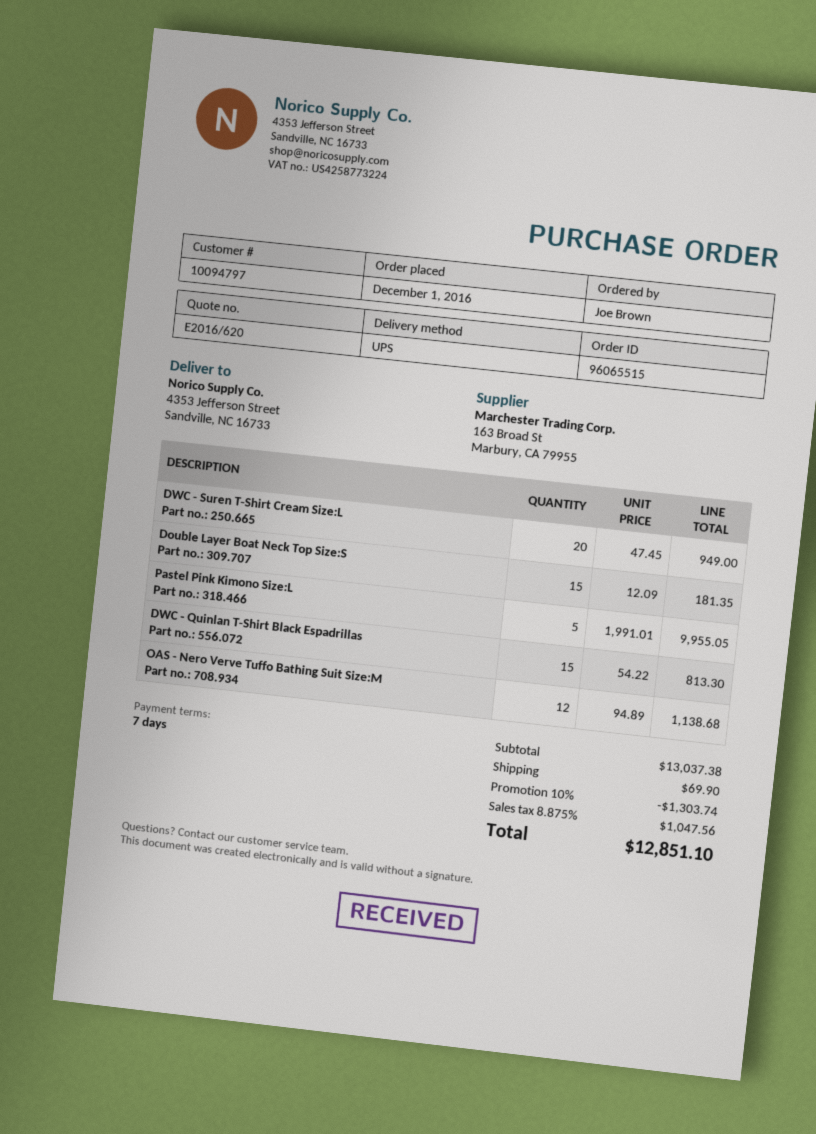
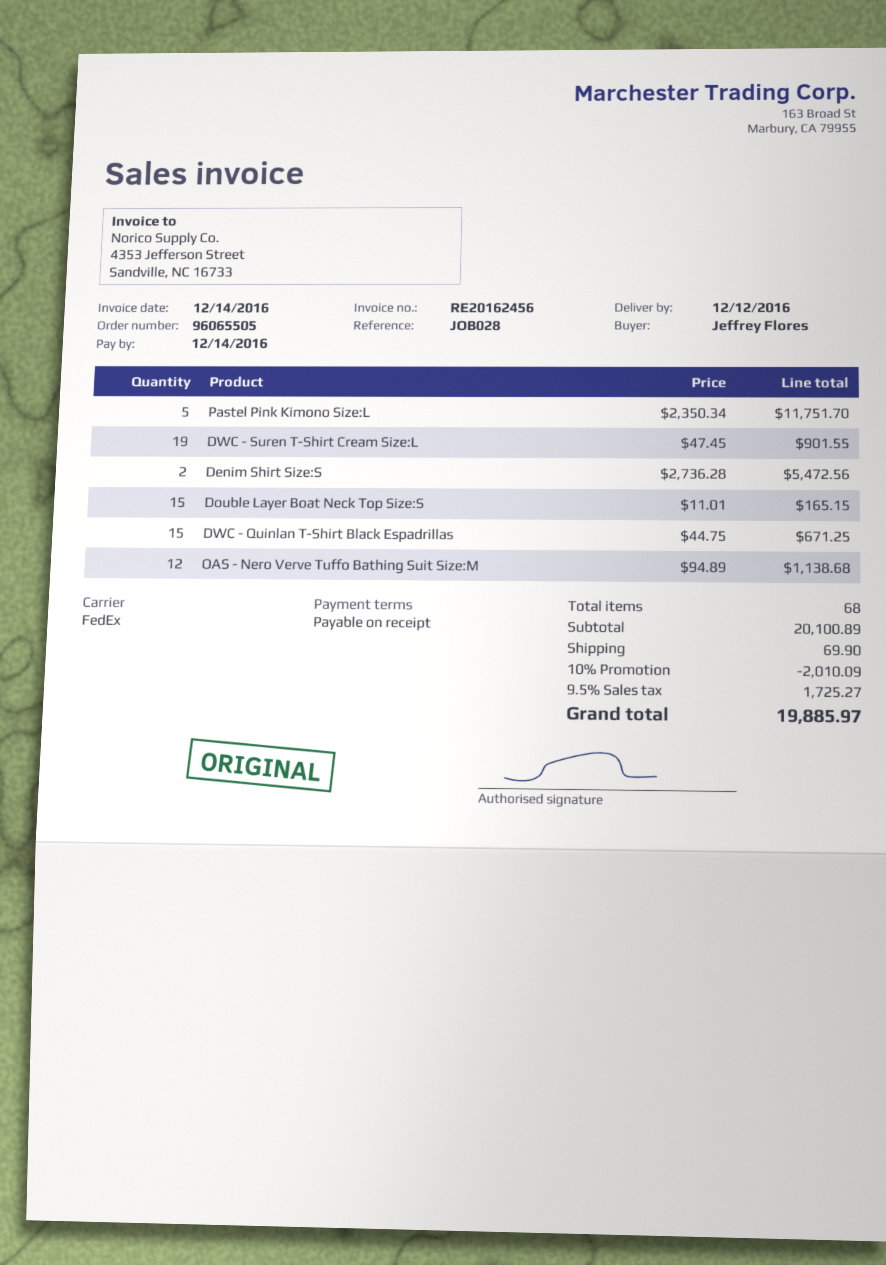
order number: 96065515 -> 96065505
payment terms: 7 days -> on receipt
ordered by: Joe Brown -> Jeffrey Flores
shipping method: UPS -> FedEx
DWC - Suren T-Shirt Cream Size:L: 20 x 47.45 = 949.00 -> 19 x 47.45 = 901.55
Double Layer Boat Neck Top Size:S: 15 x 12.09 = 181.35 -> 15 x 11.01 = 165.15
Pastel Pink Kimono Size:L: 5 x 1991.01 = 9955.05 -> 5 x 2350.34 = 11751.70
DWC - Quinlan T-Shirt Black Espadrillas: 15 x 54.22 = 813.30 -> 15 x 44.75 = 671.25
Denim Shirt Size:S: none -> 2 x 2736.28 = 5472.56
subtotal: 13037.38 -> 20100.89
discount: 10% = 1303.74 -> 10% = 2010.09
tax: 8.875% = 1047.56 -> 9.5% = 1725.27
total: 12851.10 -> 19885.97

